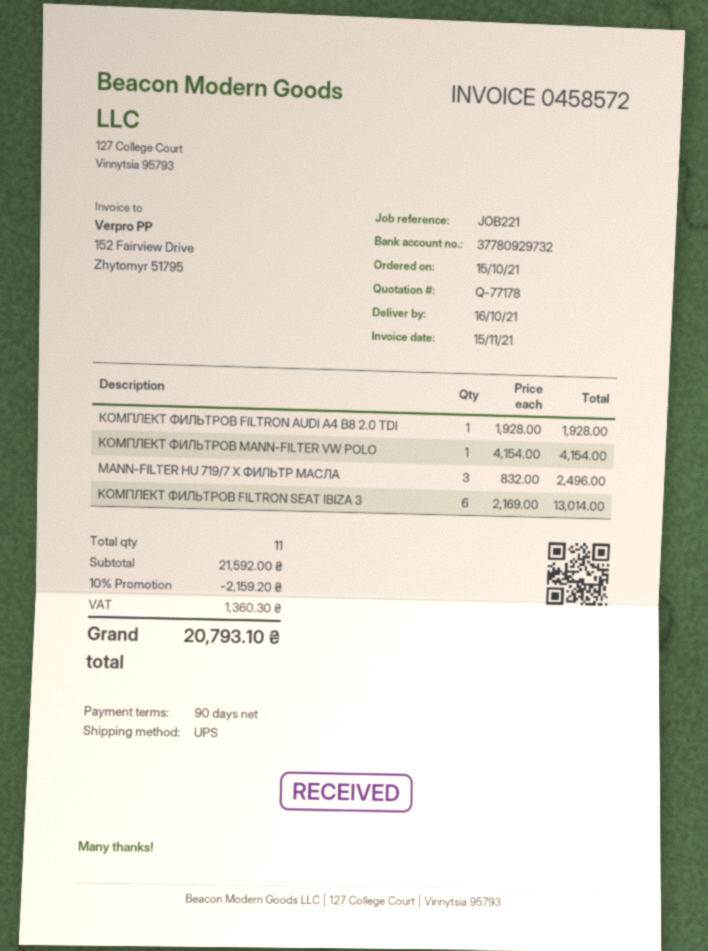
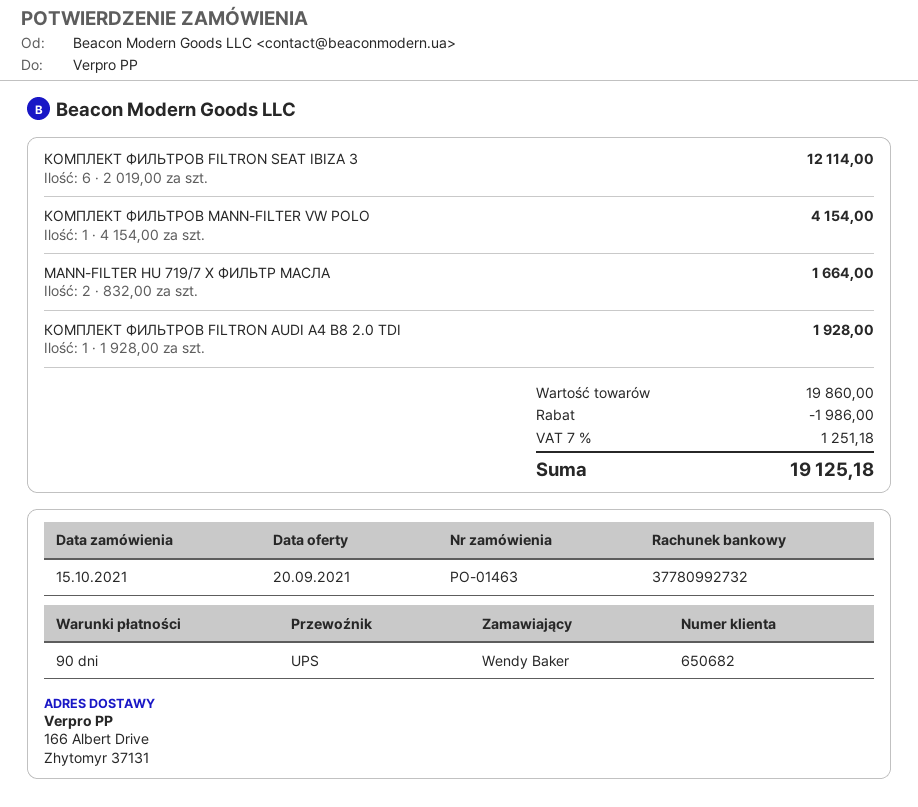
bank account: 37780929732 -> 37780992732
MANN-FILTER HU 719/7 X ФИЛЬТР МАСЛА: 3 x 832.00 = 2496.00 -> 2 x 832.00 = 1664.00
КОМПЛЕКТ ФИЛЬТРОВ FILTRON SEAT IBIZA 3: 6 x 2169.00 = 13014.00 -> 6 x 2019.00 = 12114.00
subtotal: 21592.00 -> 19860.00
discount: 2159.20 -> 1986.00
tax: 1360.30 -> 1251.18
total: 20793.10 -> 19125.18

